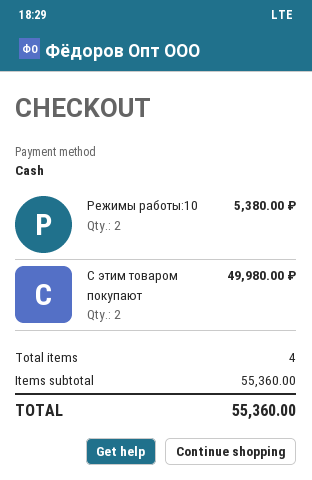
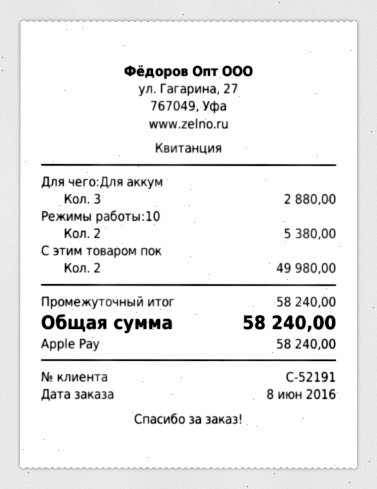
payment method: cash -> Apple Pay
Для чего:Для аккум: none -> 3 for 2880.00
subtotal: 55360.00 -> 58240.00
total: 55360.00 -> 58240.00

